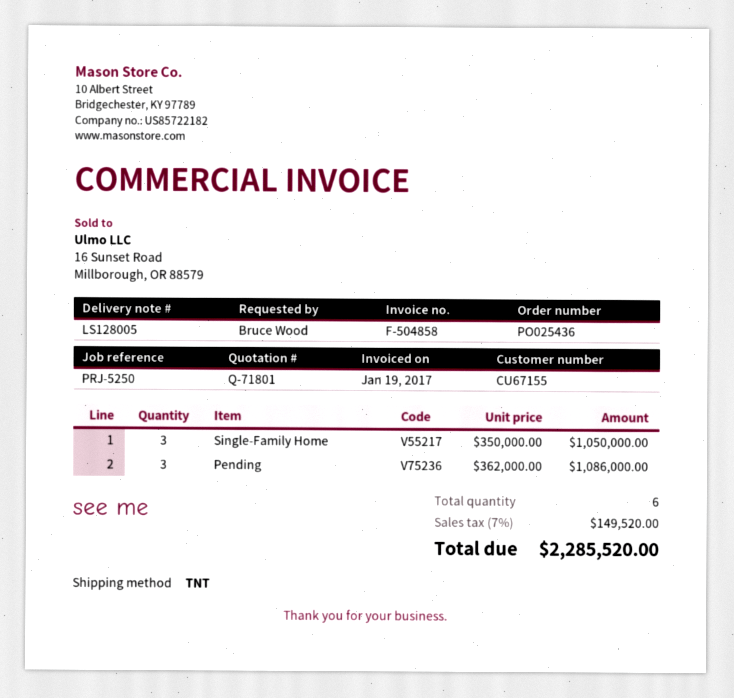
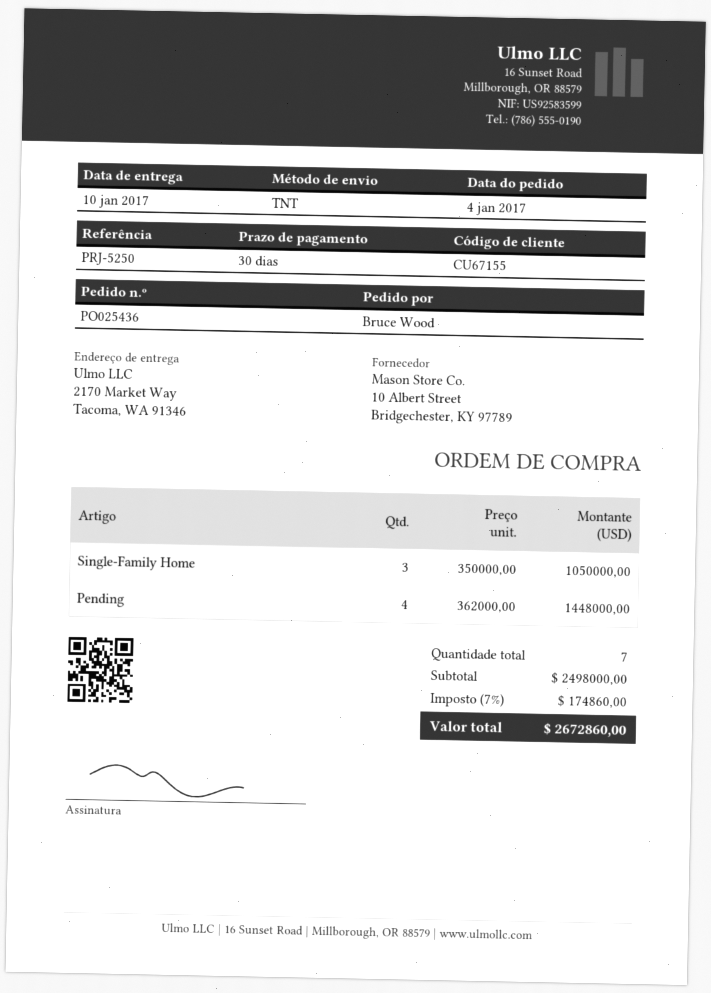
Pending: 3 x 362000.00 = 1086000.00 -> 4 x 362000.00 = 1448000.00
total quantity: 6 -> 7
tax: 7% = 149520.00 -> 7% = 174860.00
total: 2285520.00 -> 2672860.00

